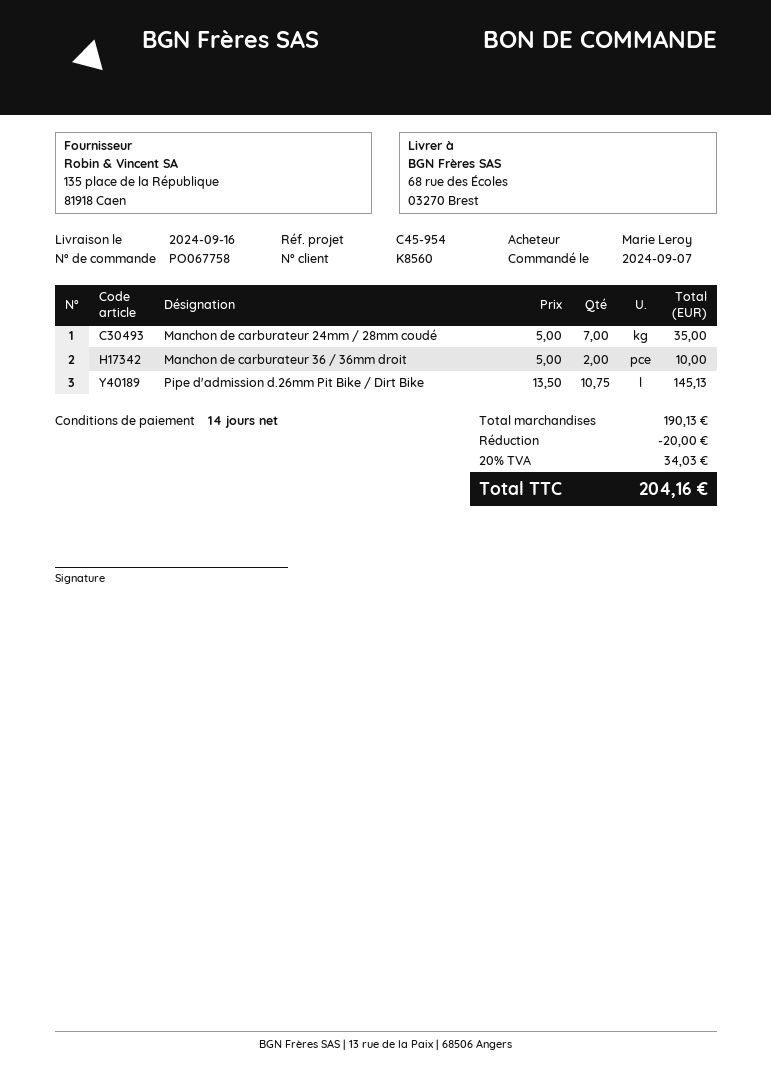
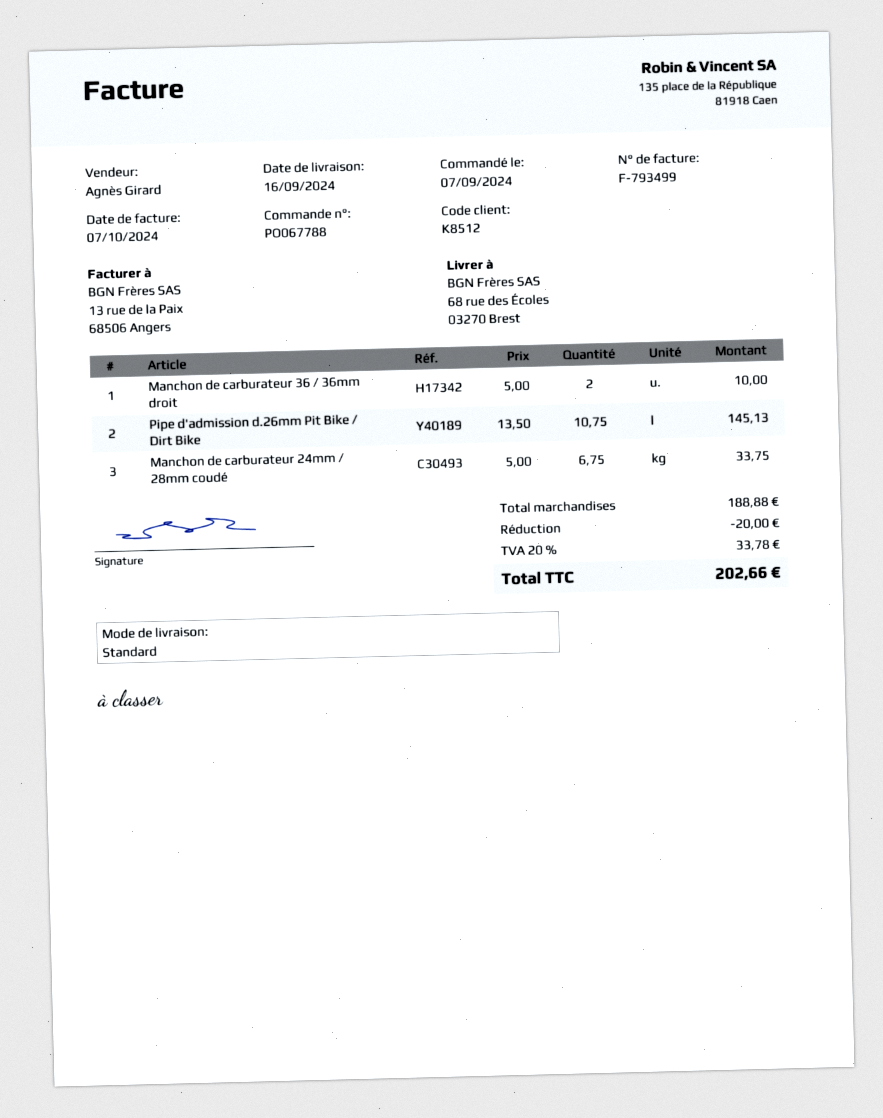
order number: PO067758 -> PO067788
customer number: K8560 -> K8512
Manchon de carburateur 24mm / 28mm coudé: 7 x 5.00 = 35.00 -> 6.75 x 5.00 = 33.75
subtotal: 190.13 -> 188.88
tax: 20% = 34.03 -> 20% = 33.78
total: 204.16 -> 202.66

